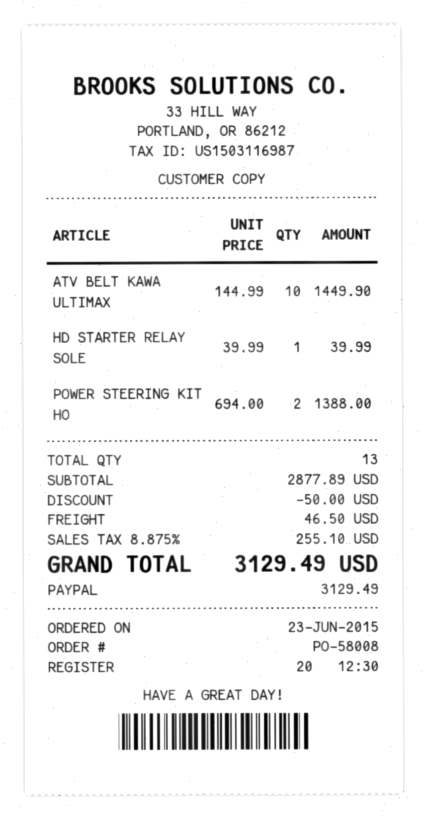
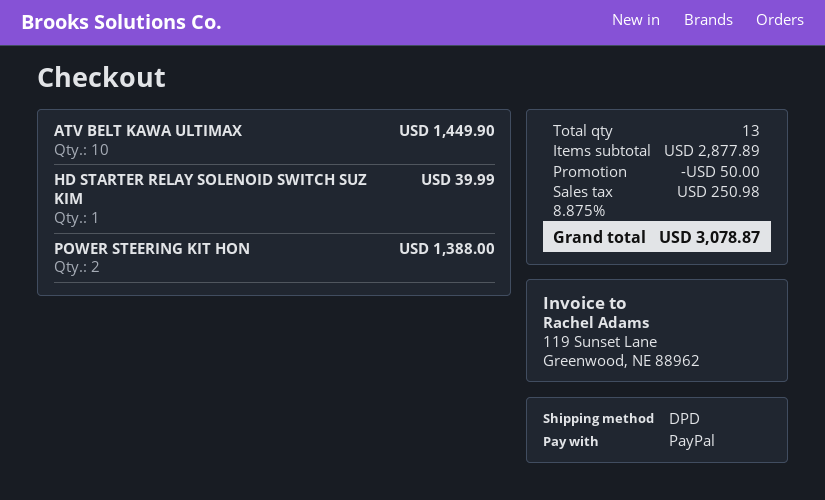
shipping: 46.50 -> none
tax: 8.875% = 255.10 -> 8.875% = 250.98
total: 3129.49 -> 3078.87

